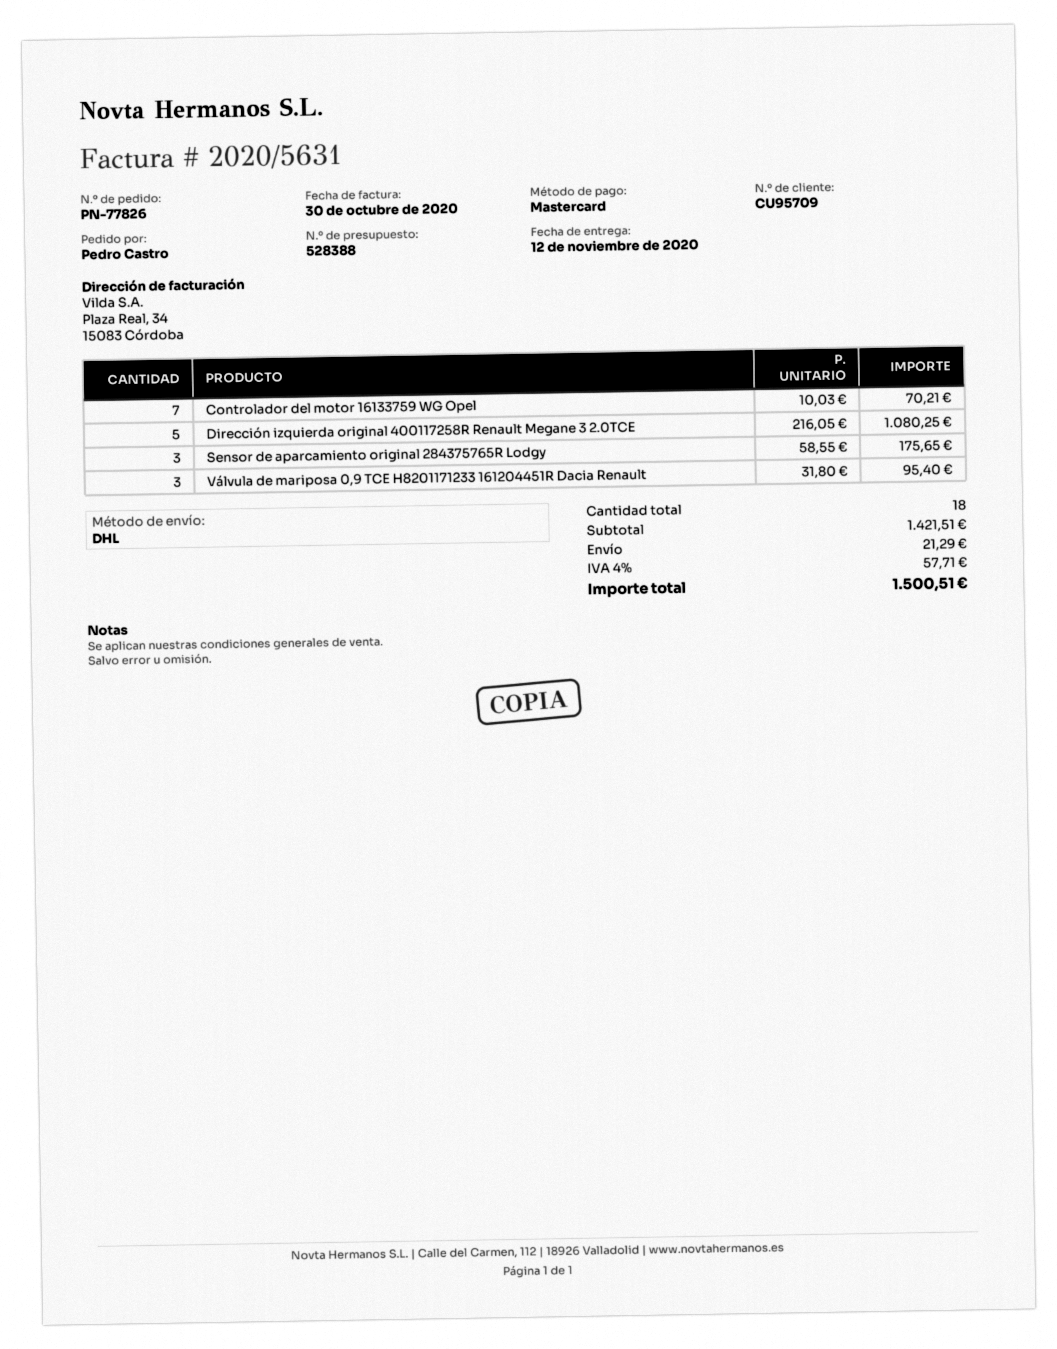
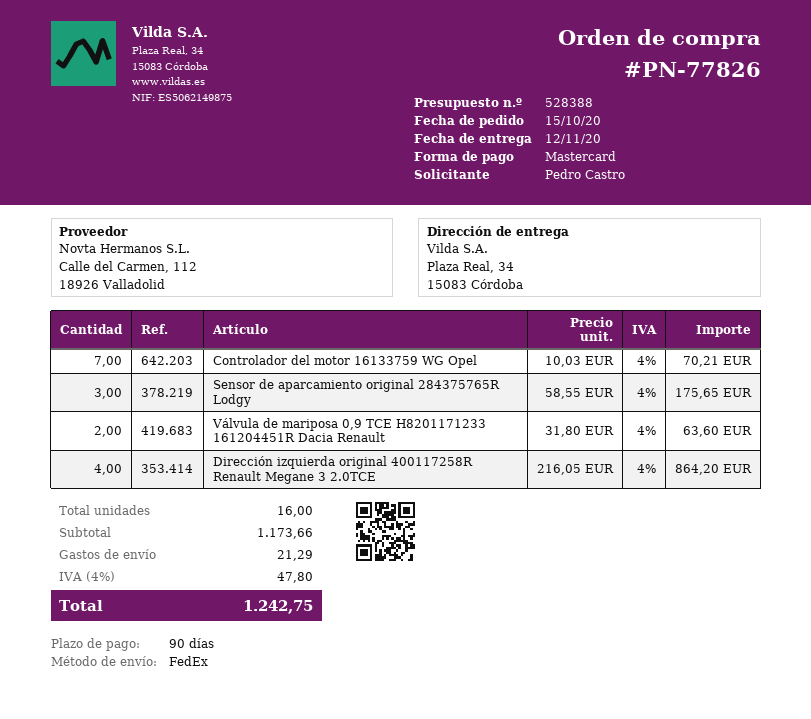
shipping method: DHL -> FedEx
Dirección izquierda original 400117258R Renault Megane 3 2.0TCE: 5 x 216.05 = 1080.25 -> 4 x 216.05 = 864.20
Válvula de mariposa 0,9 TCE H8201171233 161204451R Dacia Renault: 3 x 31.80 = 95.40 -> 2 x 31.80 = 63.60
total quantity: 18 -> 16
subtotal: 1421.51 -> 1173.66
tax: 4% = 57.71 -> 4% = 47.80
total: 1500.51 -> 1242.75

